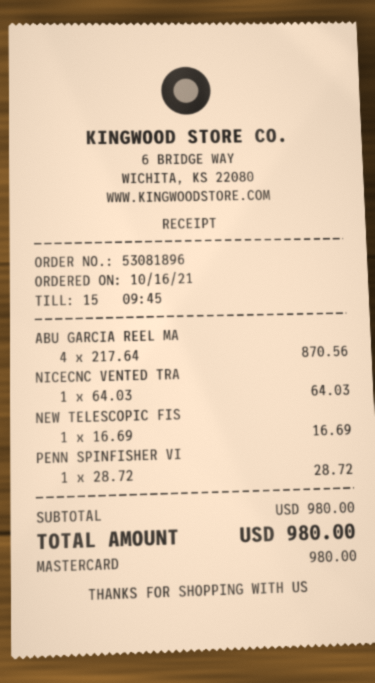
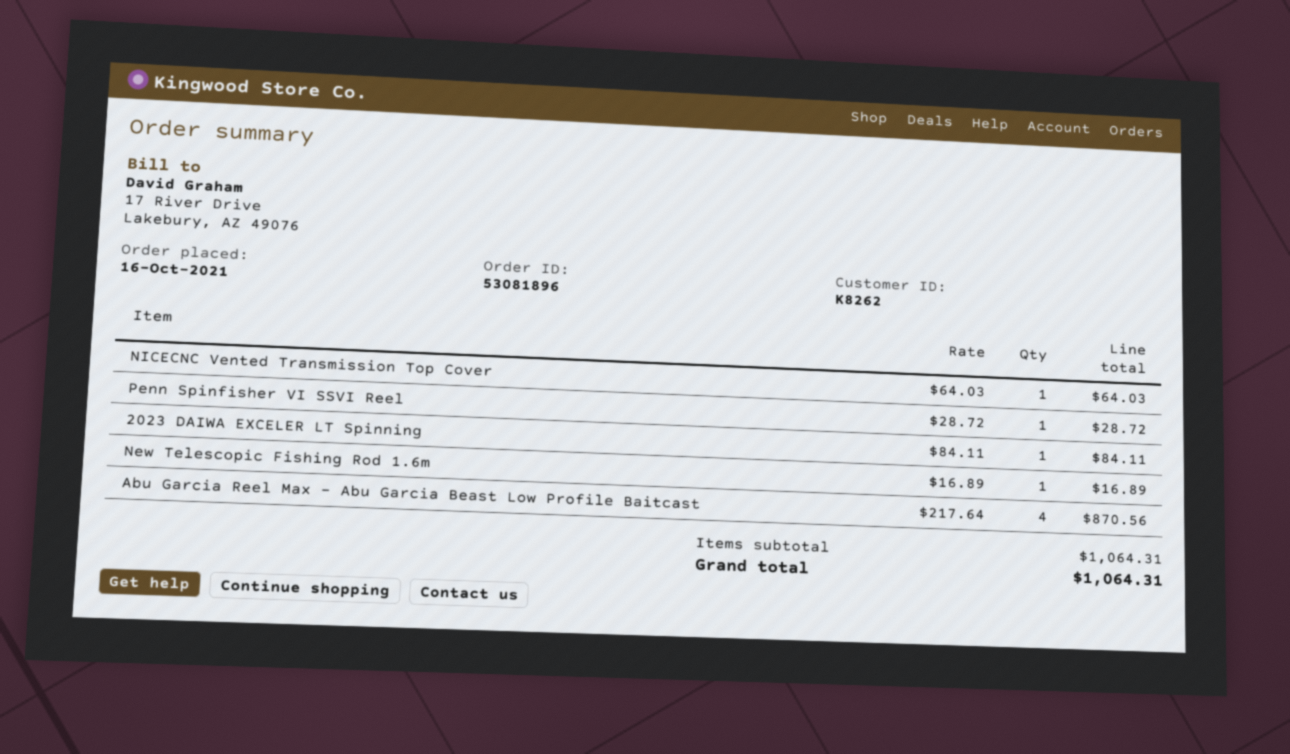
NEW TELESCOPIC FIS: 1 x 16.69 = 16.69 -> 1 x 16.89 = 16.89
2023 DAIWA EXCELER LT Spinning: none -> 1 x 84.11 = 84.11
subtotal: 980.00 -> 1064.31
total: 980.00 -> 1064.31

